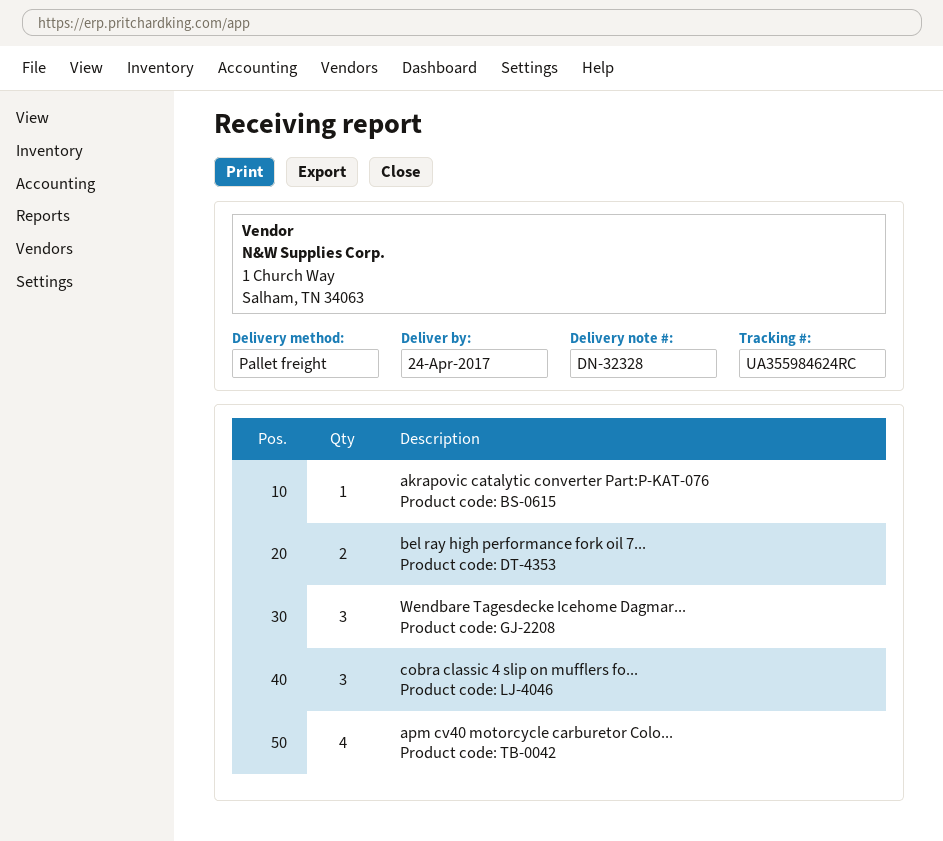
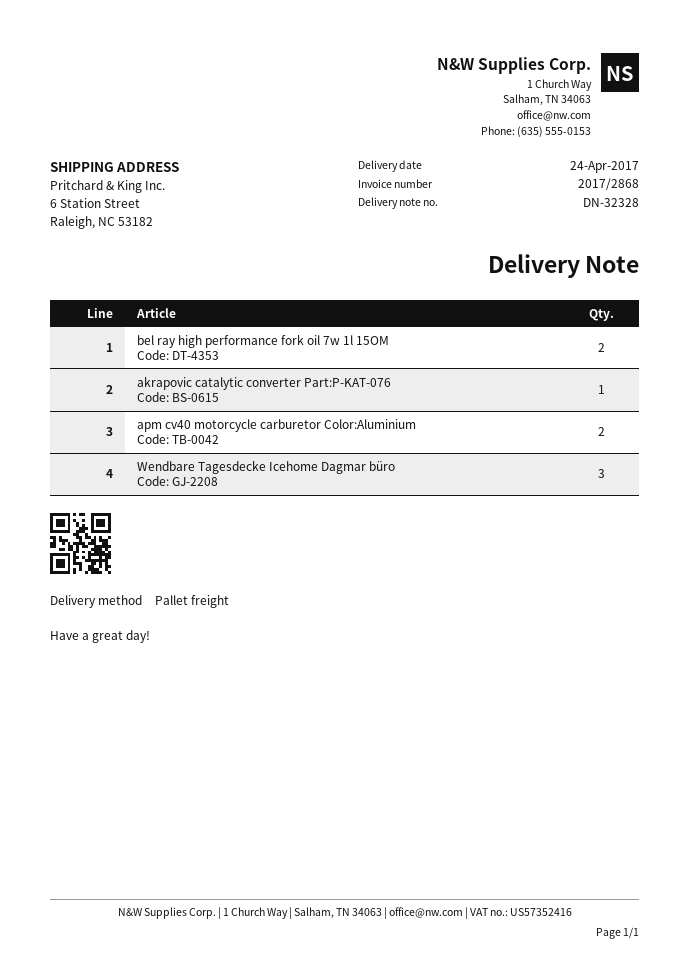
cobra classic 4 slip on mufflers fo...: 3 -> none
apm cv40 motorcycle carburetor Colo...: 4 -> 2

